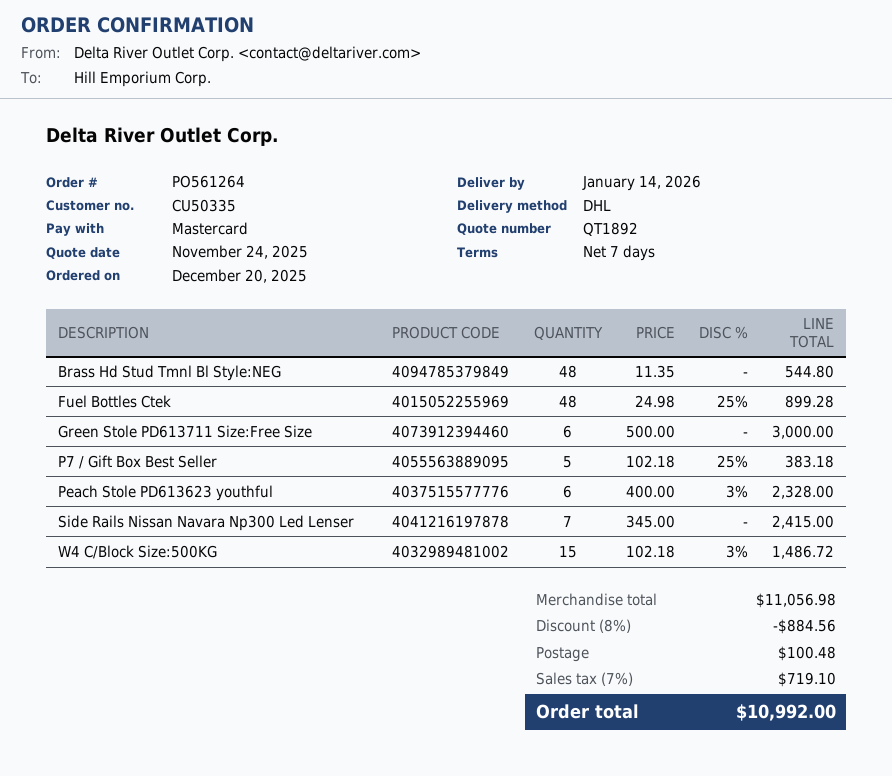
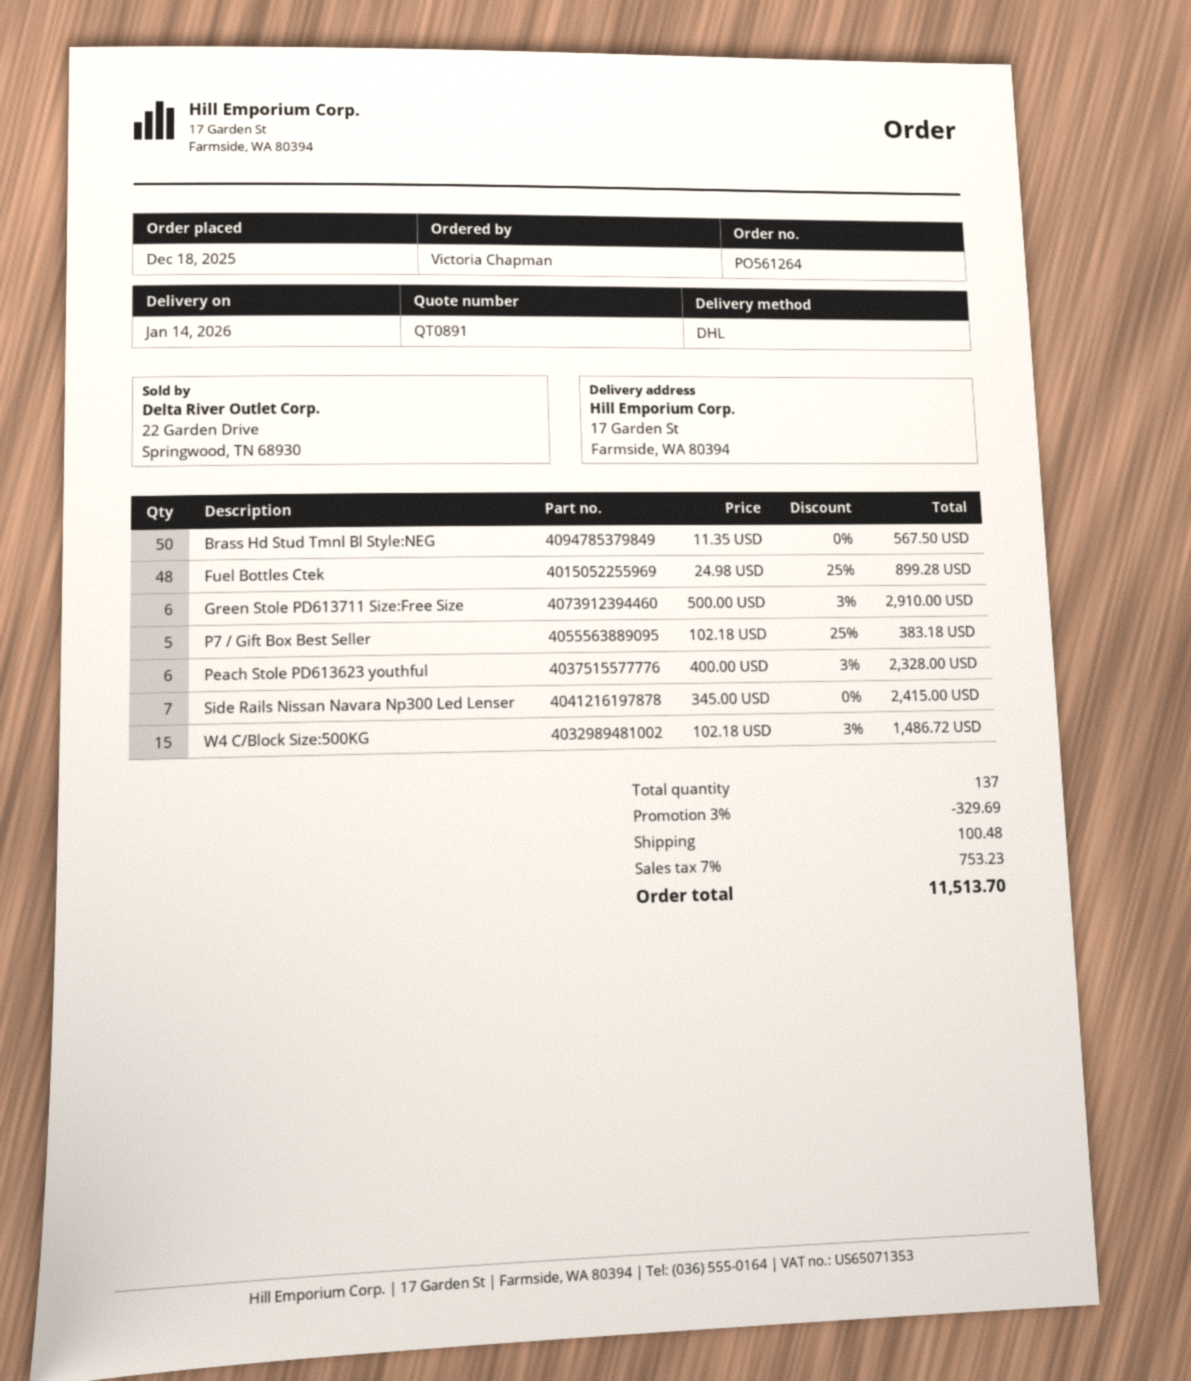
quote number: QT1892 -> QT0891
order date: 2025-12-20 -> 2025-12-18
Brass Hd Stud Tmnl Bl Style:NEG: 48 x 11.35 = 544.80 -> 50 x 11.35 = 567.50
Green Stole PD613711 Size:Free Size: 6 x 500.00 = 3000.00 -> 6 x 500.00 - 3% = 2910.00
discount: 8% = 884.56 -> 3% = 329.69
tax: 7% = 719.10 -> 7% = 753.23
total: 10992.00 -> 11513.70

